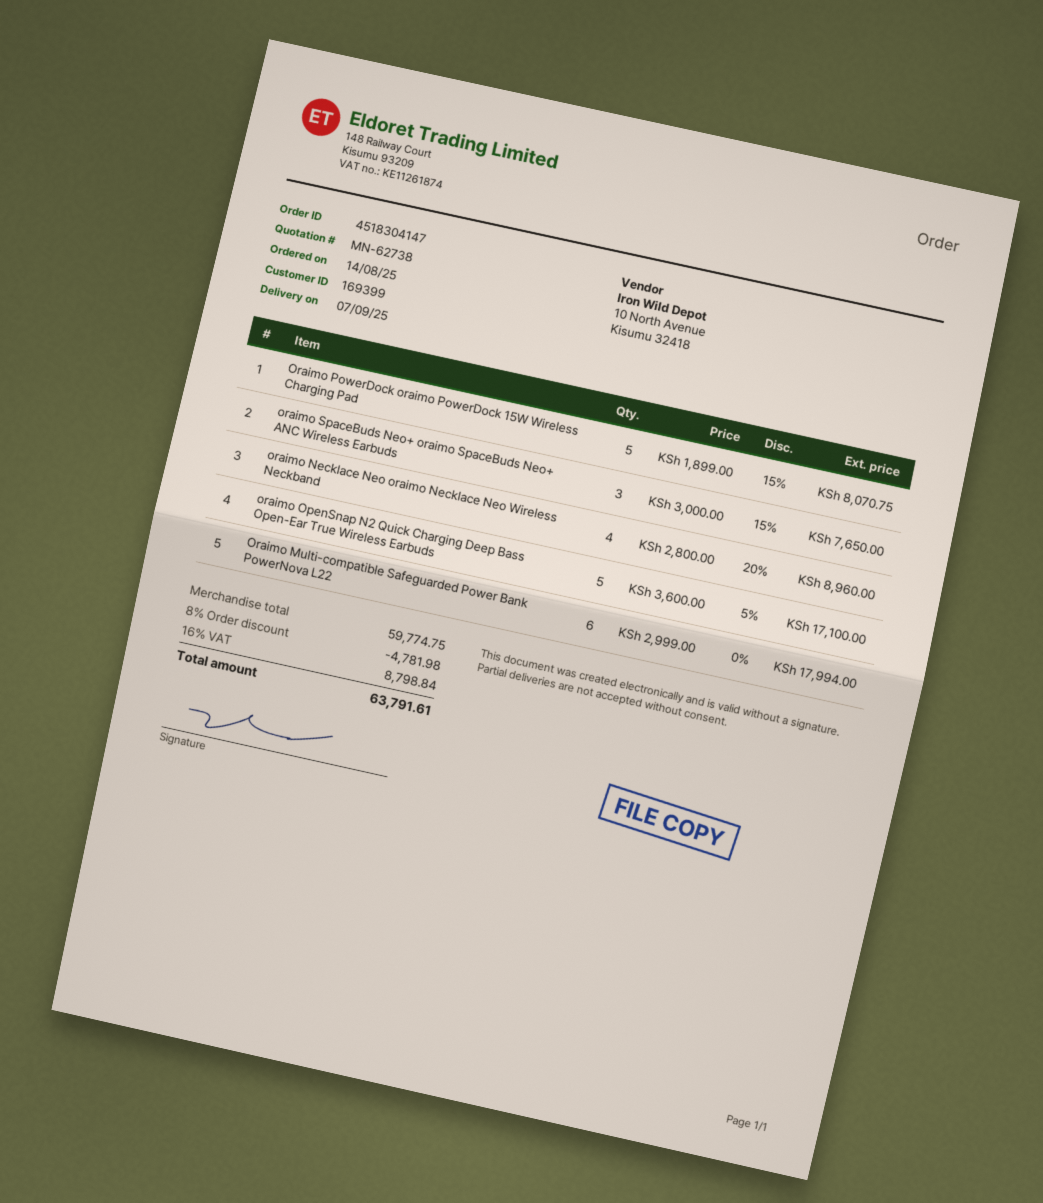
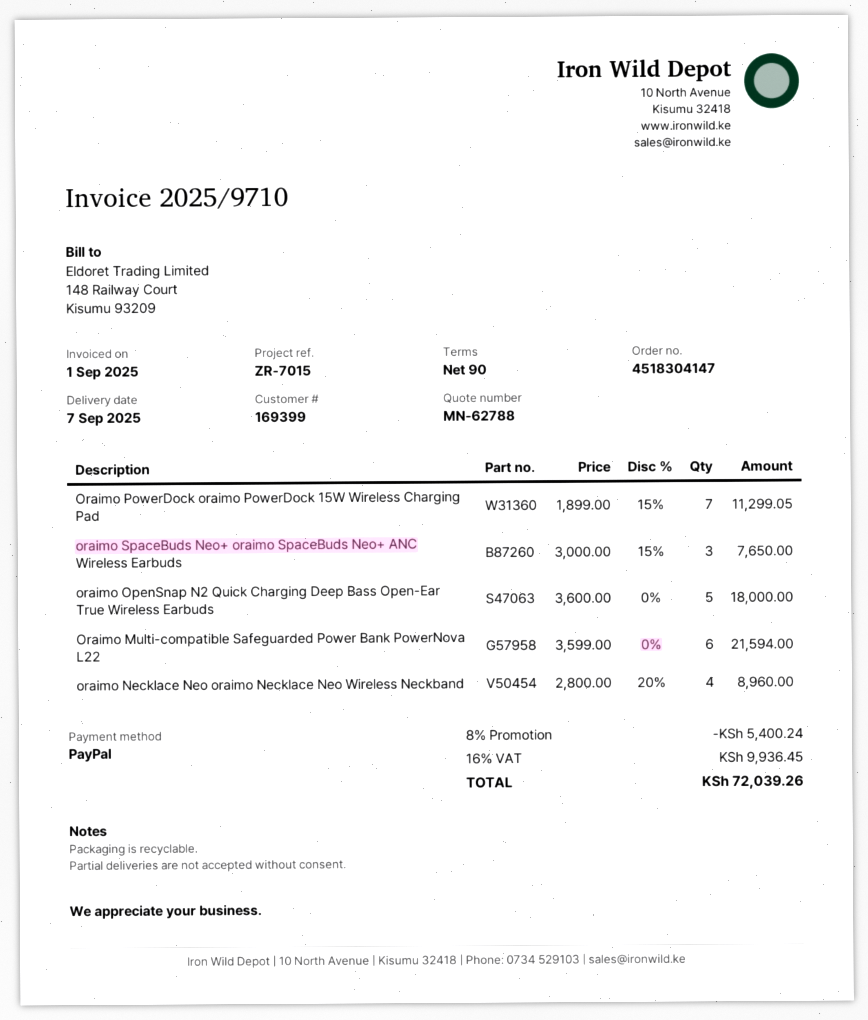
quote number: MN-62738 -> MN-62788
Oraimo PowerDock oraimo PowerDock 15W Wireless Charging Pad: 5 x 1899.00 - 15% = 8070.75 -> 7 x 1899.00 - 15% = 11299.05
oraimo OpenSnap N2 Quick Charging Deep Bass Open-Ear True Wireless Earbuds: 5 x 3600.00 - 5% = 17100.00 -> 5 x 3600.00 = 18000.00
Oraimo Multi‑compatible Safeguarded Power Bank PowerNova L22: 6 x 2999.00 = 17994.00 -> 6 x 3599.00 = 21594.00
discount: 8% = 4781.98 -> 8% = 5400.24
tax: 16% = 8798.84 -> 16% = 9936.45
total: 63791.61 -> 72039.26

